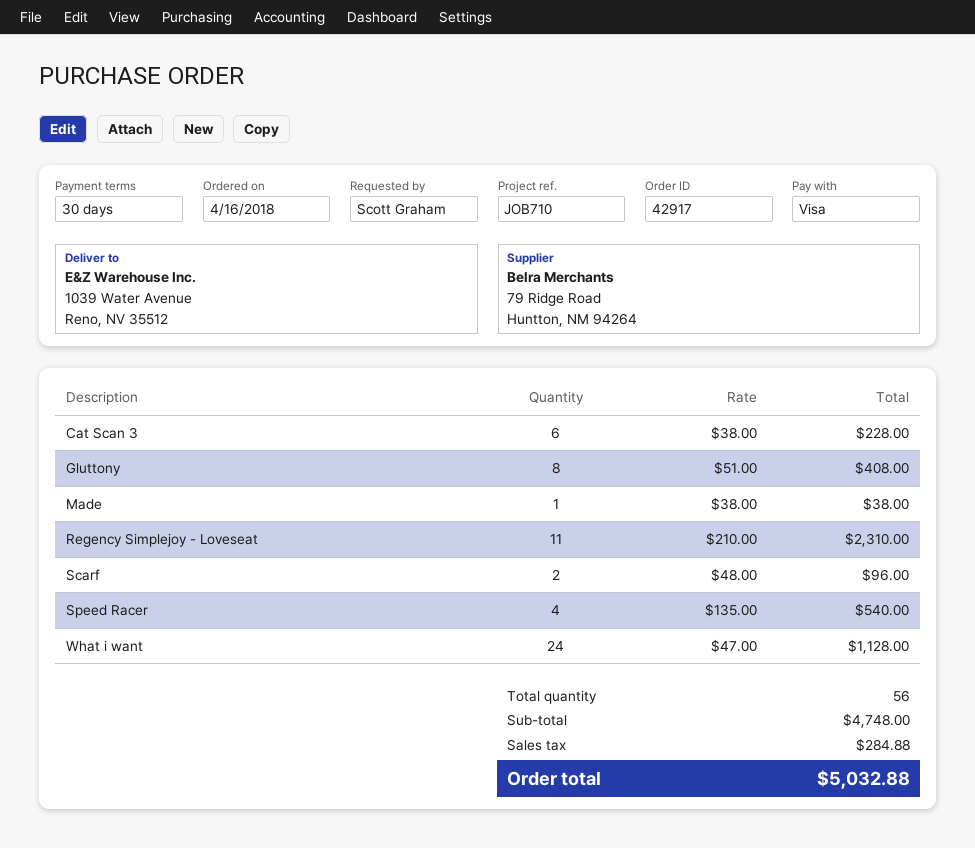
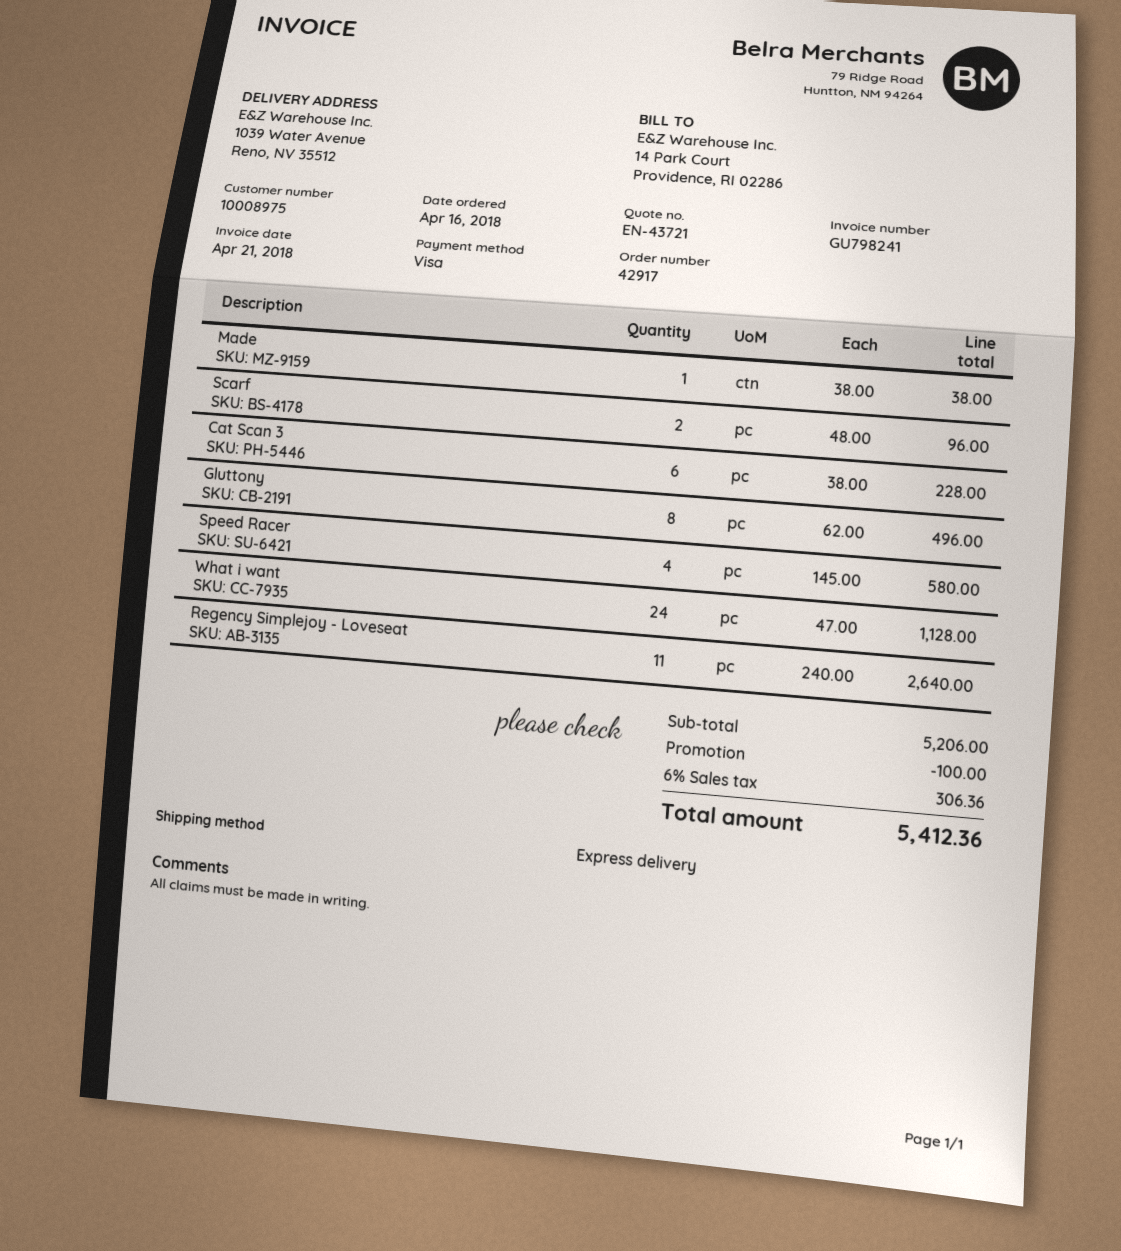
Gluttony: 8 x 51.00 = 408.00 -> 8 x 62.00 = 496.00
Regency Simplejoy - Loveseat: 11 x 210.00 = 2310.00 -> 11 x 240.00 = 2640.00
Speed Racer: 4 x 135.00 = 540.00 -> 4 x 145.00 = 580.00
subtotal: 4748.00 -> 5206.00
discount: none -> 100.00
tax: 284.88 -> 306.36
total: 5032.88 -> 5412.36

